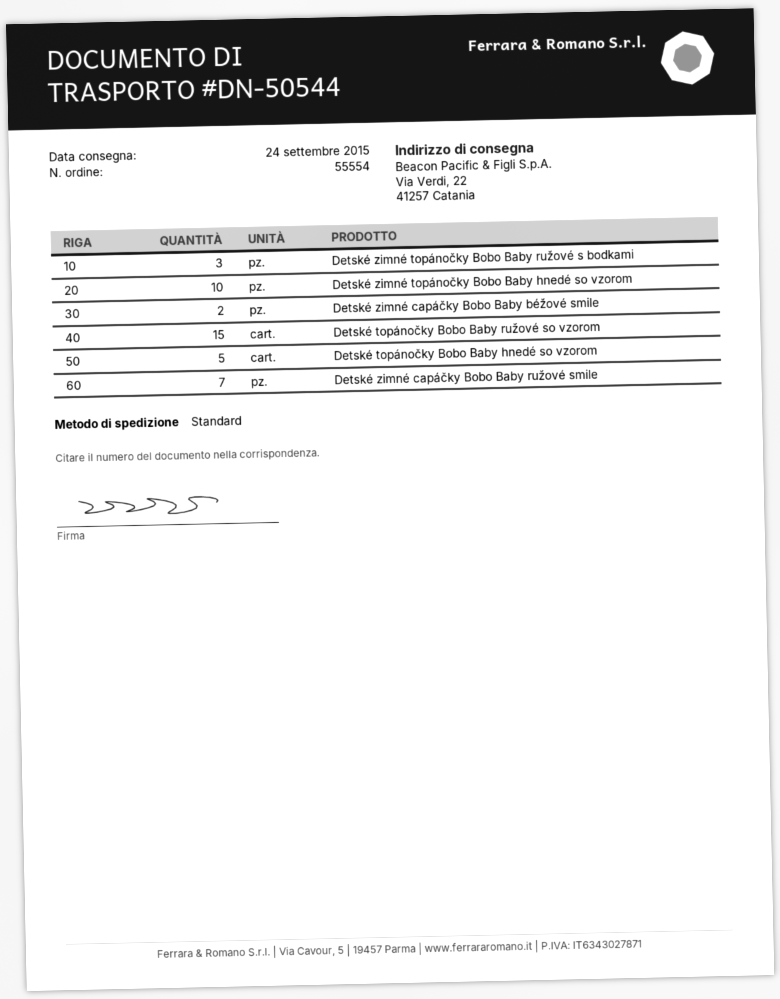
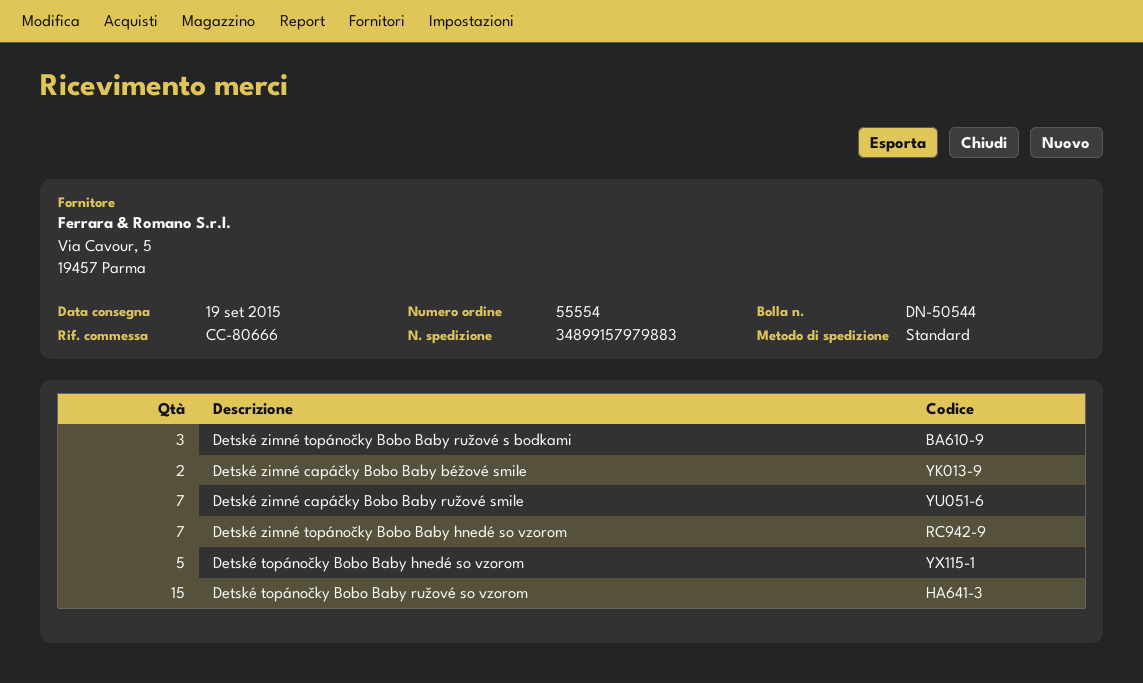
delivery date: 2015-09-24 -> 2015-09-19
Detské zimné topánočky Bobo Baby hnedé so vzorom: 10 -> 7

